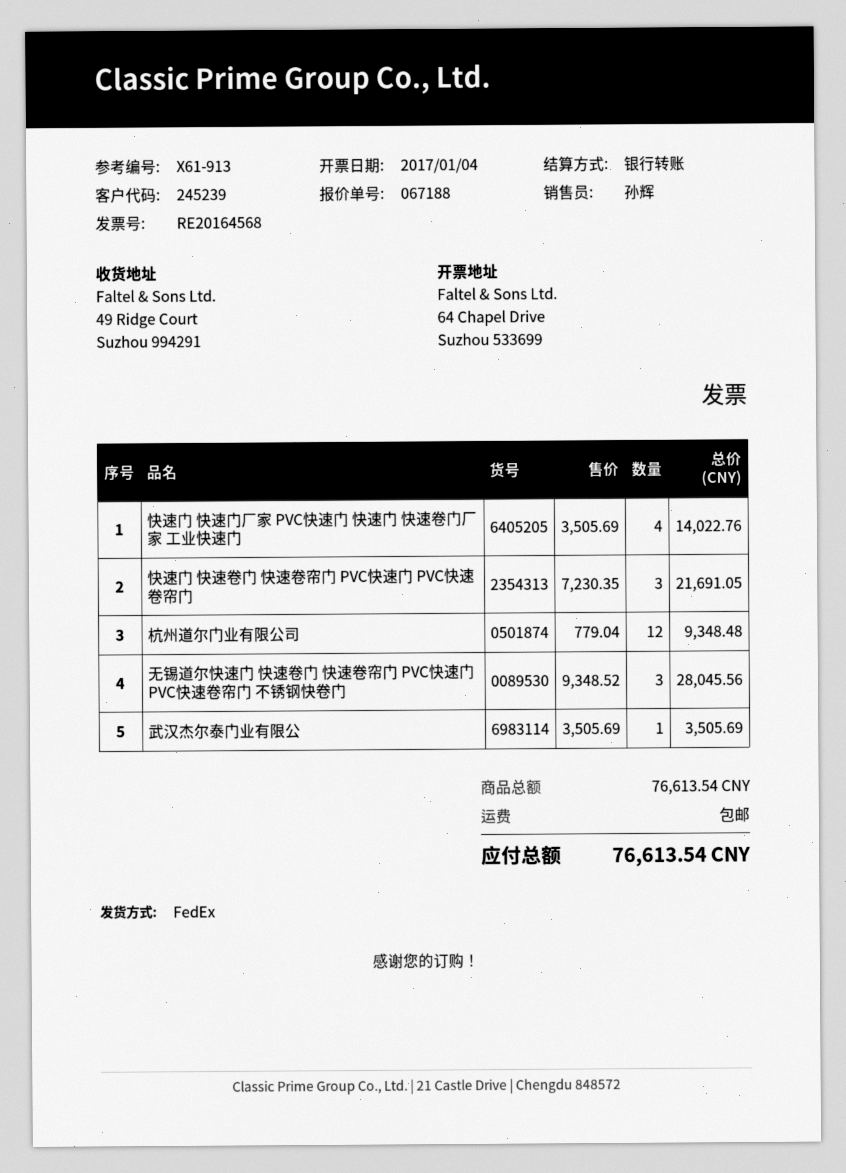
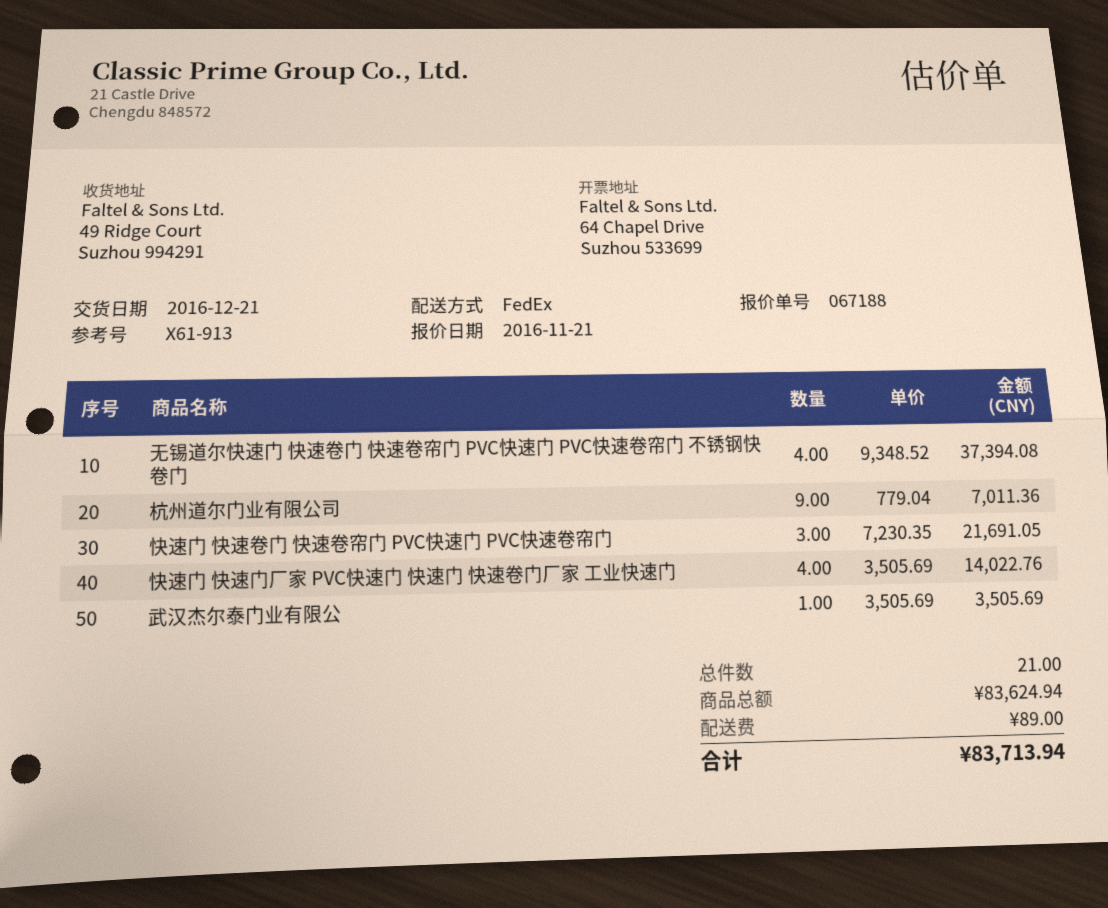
杭州道尔门业有限公司: 12 x 779.04 = 9348.48 -> 9 x 779.04 = 7011.36
无锡道尔快速门 快速卷门 快速卷帘门 PVC快速门 PVC快速卷帘门 不锈钢快卷门: 3 x 9348.52 = 28045.56 -> 4 x 9348.52 = 37394.08
subtotal: 76613.54 -> 83624.94
shipping: 0.00 -> 89.00
total: 76613.54 -> 83713.94

